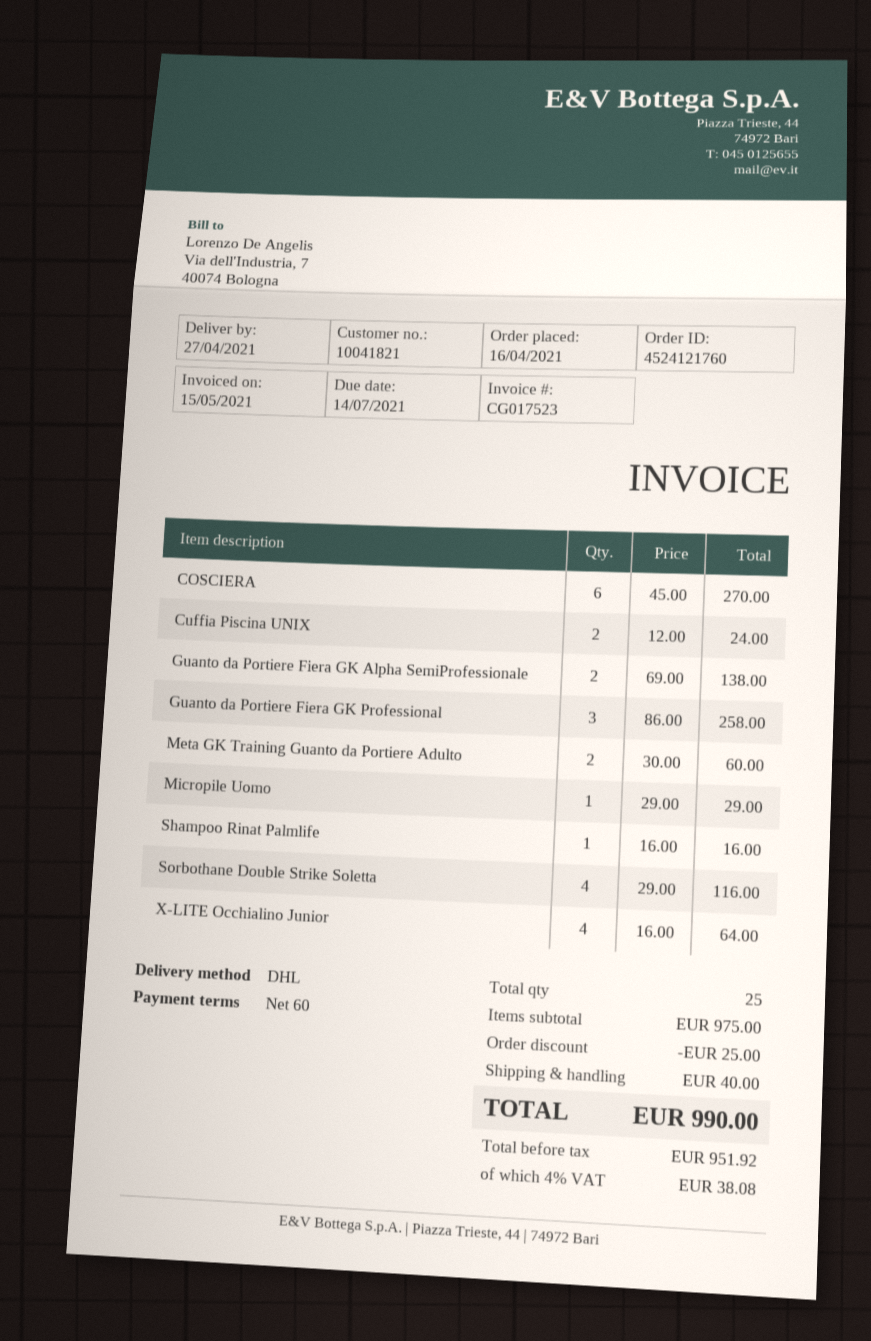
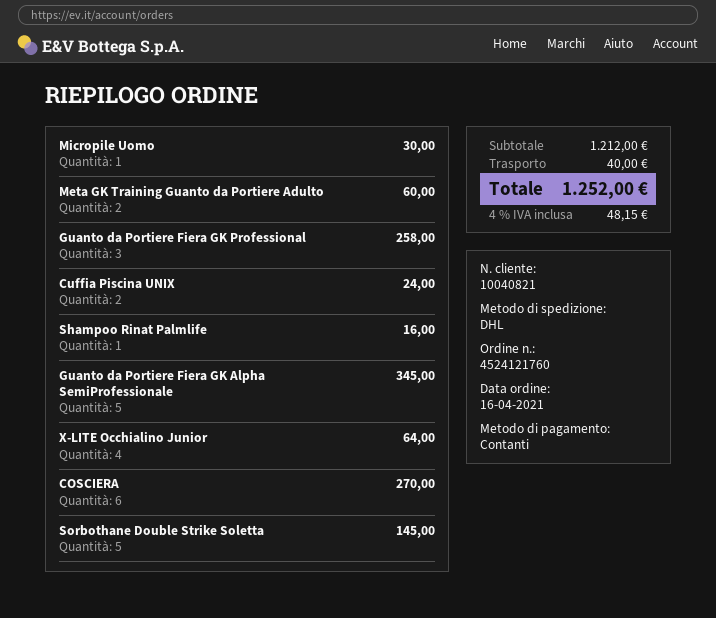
customer number: 10041821 -> 10040821
Guanto da Portiere Fiera GK Alpha SemiProfessionale: 2 for 138.00 -> 5 for 345.00
Micropile Uomo: 1 for 29.00 -> 1 for 30.00
Sorbothane Double Strike Soletta: 4 for 116.00 -> 5 for 145.00
subtotal: 975.00 -> 1212.00
discount: 25.00 -> none
tax: 4% = 38.08 -> 4% = 48.15
total: 990.00 -> 1252.00

